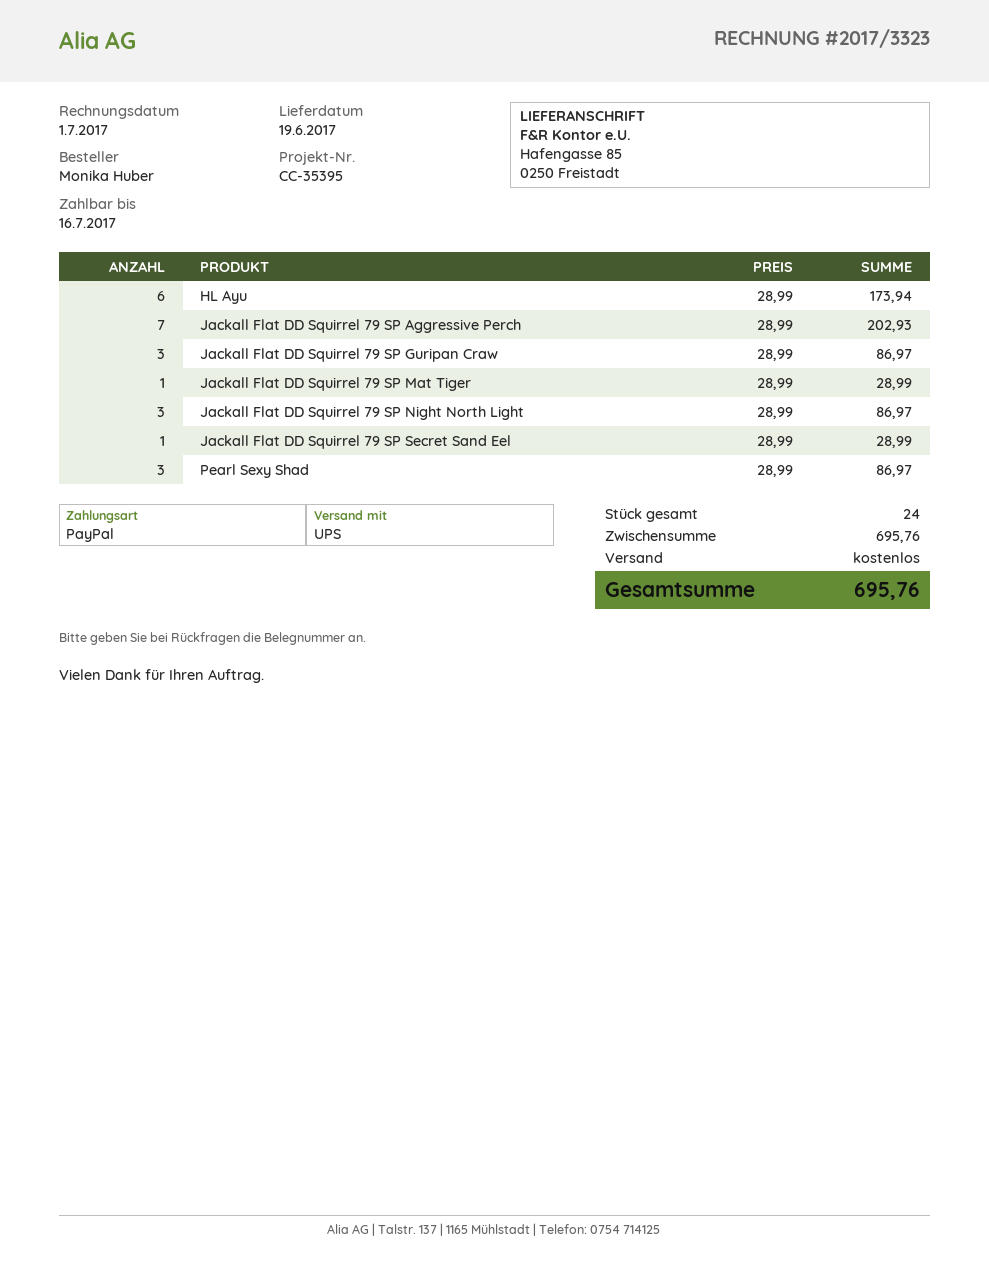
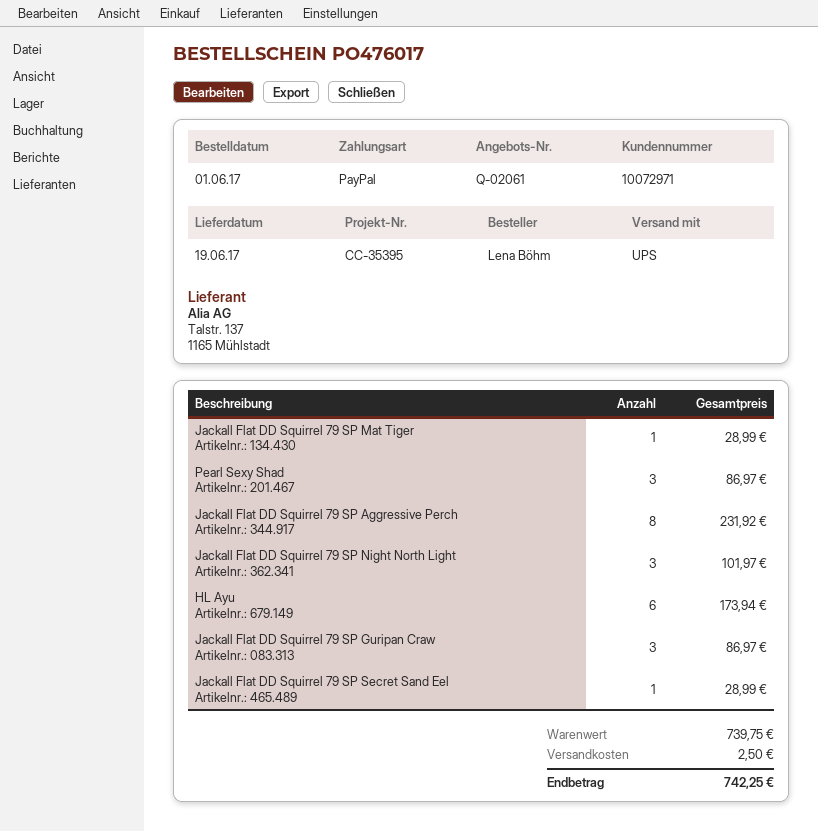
ordered by: Monika Huber -> Lena Böhm
Jackall Flat DD Squirrel 79 SP Aggressive Perch: 7 for 202.93 -> 8 for 231.92
Jackall Flat DD Squirrel 79 SP Night North Light: 3 for 86.97 -> 3 for 101.97
subtotal: 695.76 -> 739.75
shipping: 0.00 -> 2.50
total: 695.76 -> 742.25

